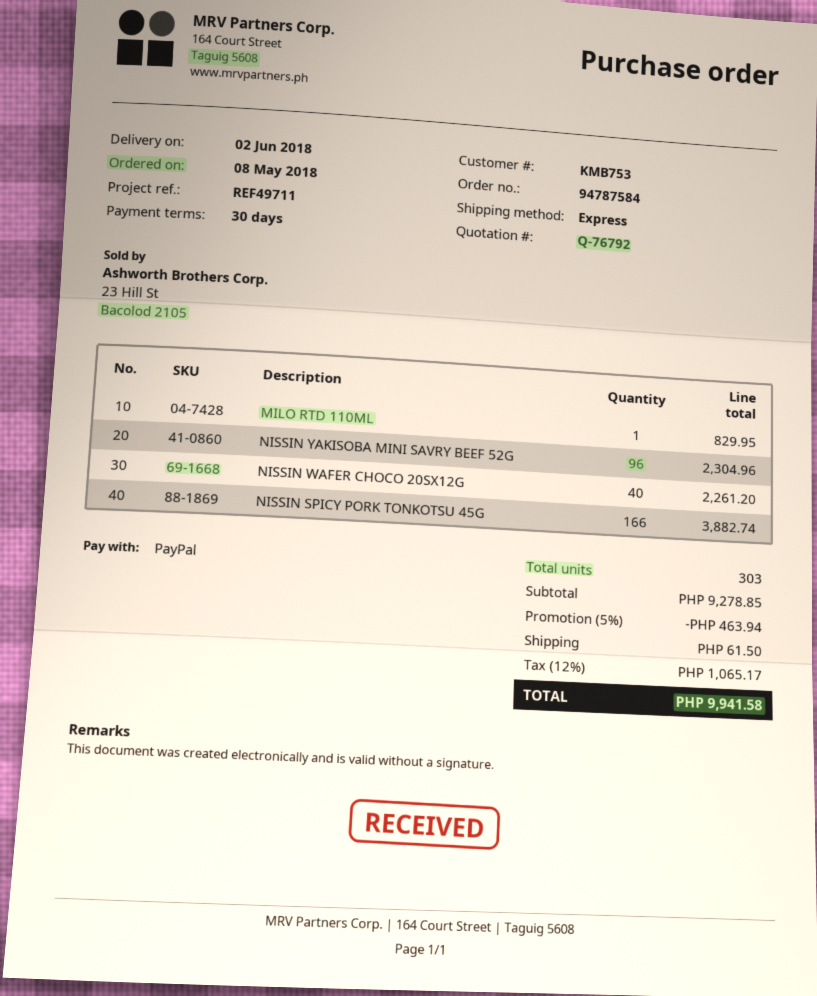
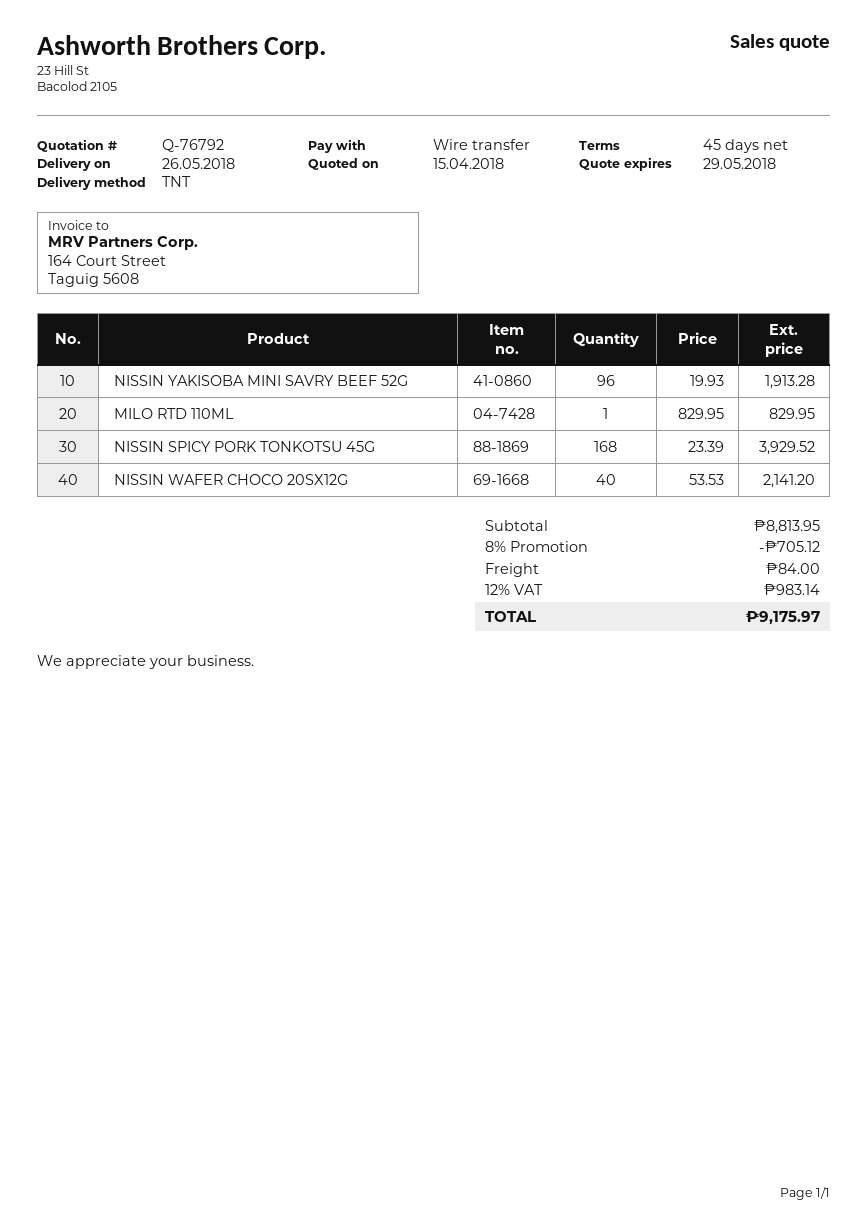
delivery date: 2018-06-02 -> 2018-05-26
payment terms: 30 days -> 45 days
payment method: PayPal -> bank transfer
shipping method: express -> TNT
NISSIN YAKISOBA MINI SAVRY BEEF 52G: 96 for 2304.96 -> 96 for 1913.28
NISSIN WAFER CHOCO 20SX12G: 40 for 2261.20 -> 40 for 2141.20
NISSIN SPICY PORK TONKOTSU 45G: 166 for 3882.74 -> 168 for 3929.52
subtotal: 9278.85 -> 8813.95
discount: 5% = 463.94 -> 8% = 705.12
shipping: 61.50 -> 84.00
tax: 12% = 1065.17 -> 12% = 983.14
total: 9941.58 -> 9175.97

